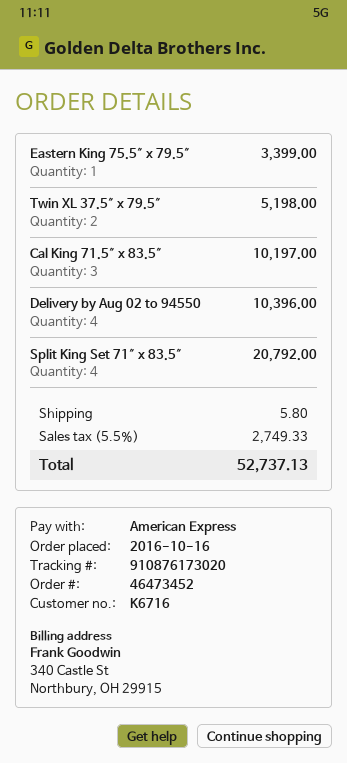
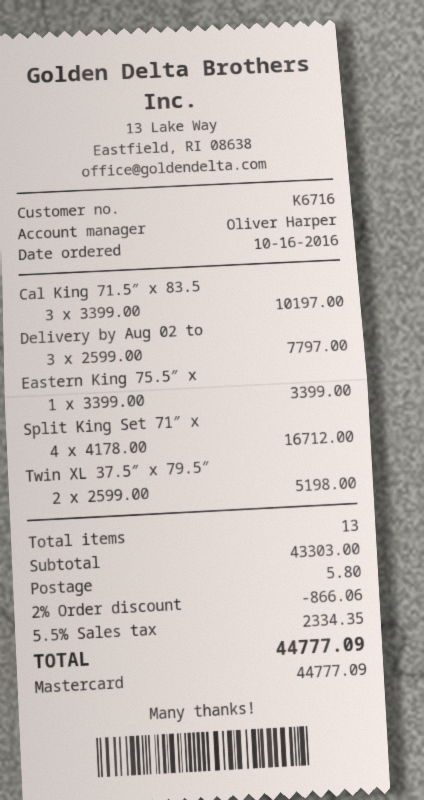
payment method: American Express -> Mastercard
Delivery by Aug 02 to 94550: 4 for 10396.00 -> 3 for 7797.00
Split King Set 71″ x 83.5″: 4 for 20792.00 -> 4 for 16712.00
discount: none -> 2% = 866.06
tax: 5.5% = 2749.33 -> 5.5% = 2334.35
total: 52737.13 -> 44777.09

